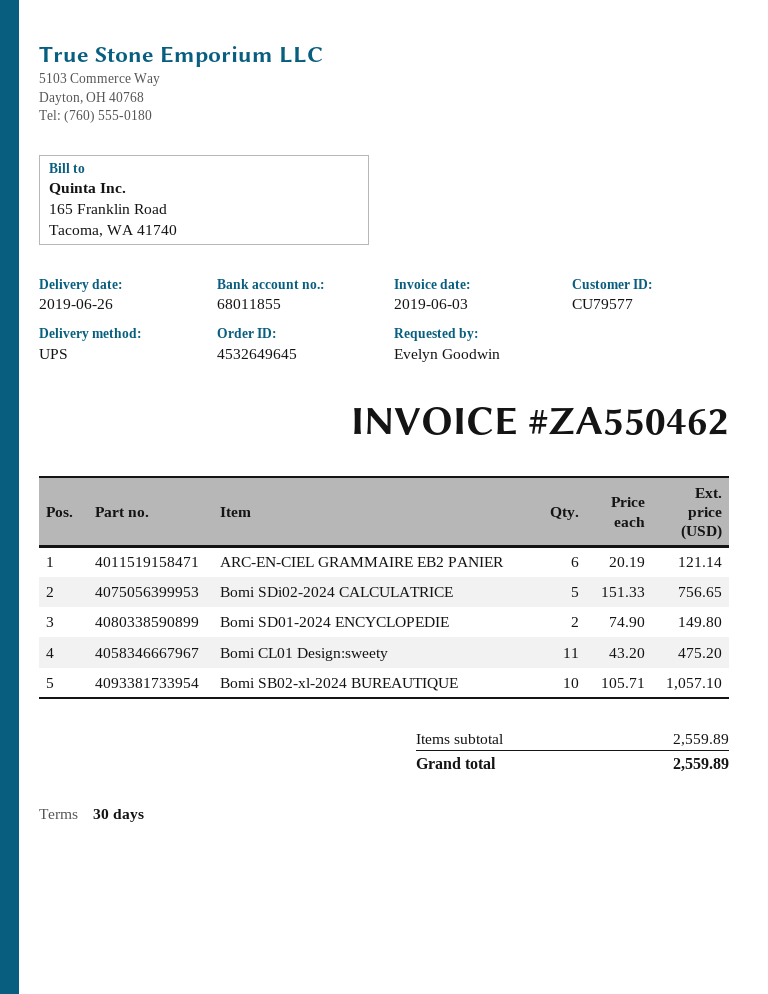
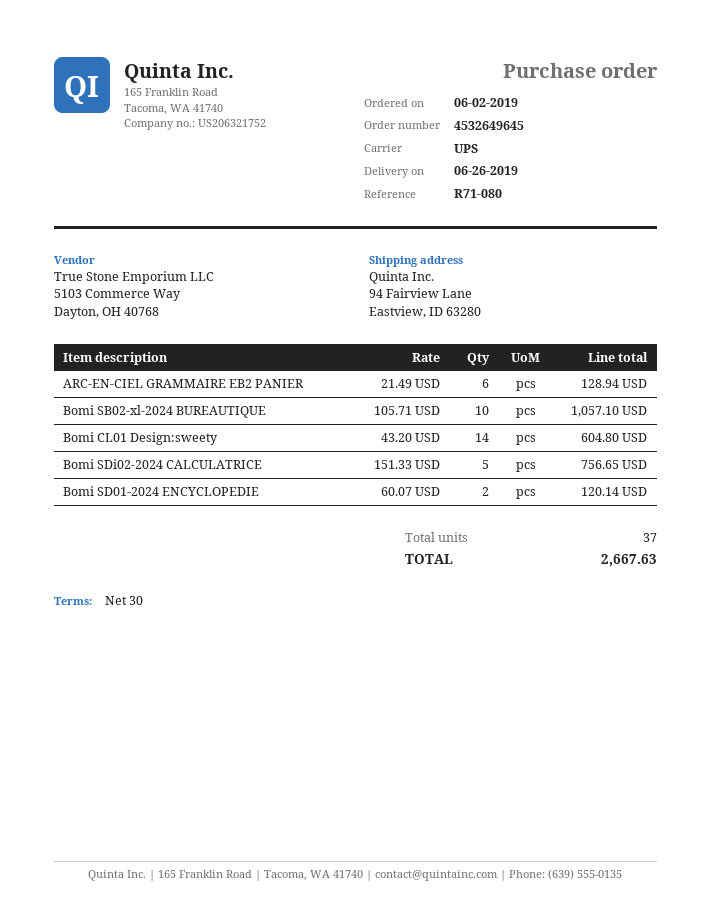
ARC-EN-CIEL GRAMMAIRE EB2 PANIER: 6 x 20.19 = 121.14 -> 6 x 21.49 = 128.94
Bomi SD01-2024 ENCYCLOPEDIE: 2 x 74.90 = 149.80 -> 2 x 60.07 = 120.14
Bomi CL01 Design:sweety: 11 x 43.20 = 475.20 -> 14 x 43.20 = 604.80
total: 2559.89 -> 2667.63

